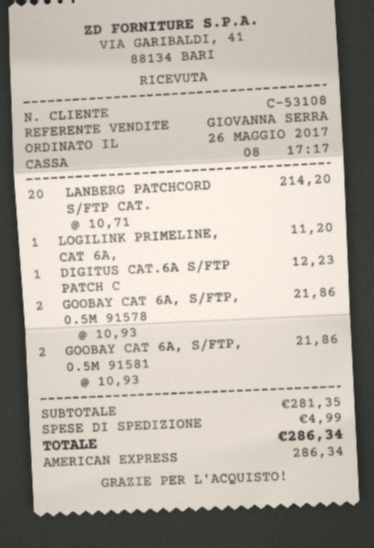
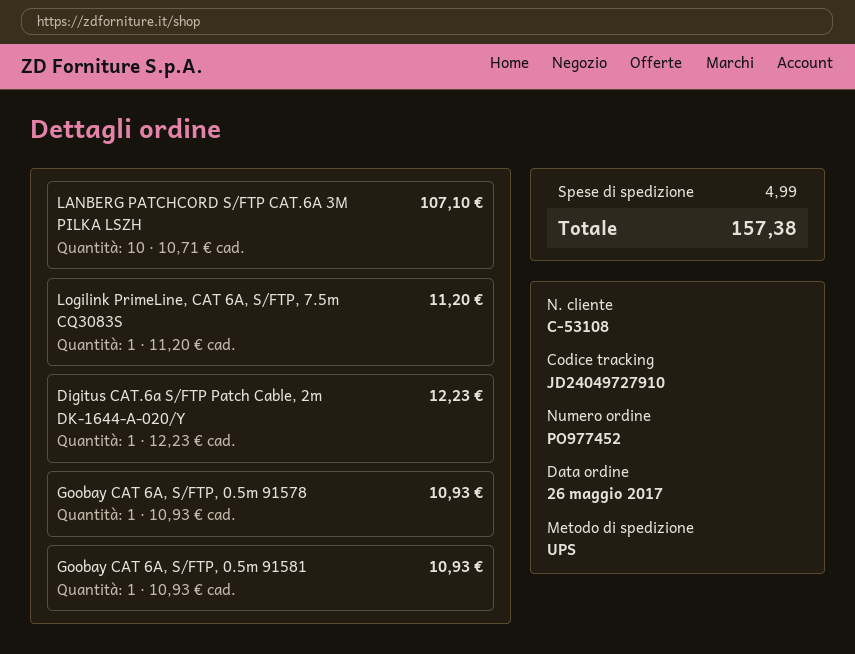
LANBERG PATCHCORD S/FTP CAT.: 20 x 10.71 = 214.20 -> 10 x 10.71 = 107.10
GOOBAY CAT 6A, S/FTP, 0.5M 91578: 2 x 10.93 = 21.86 -> 1 x 10.93 = 10.93
GOOBAY CAT 6A, S/FTP, 0.5M 91581: 2 x 10.93 = 21.86 -> 1 x 10.93 = 10.93
total: 286.34 -> 157.38

